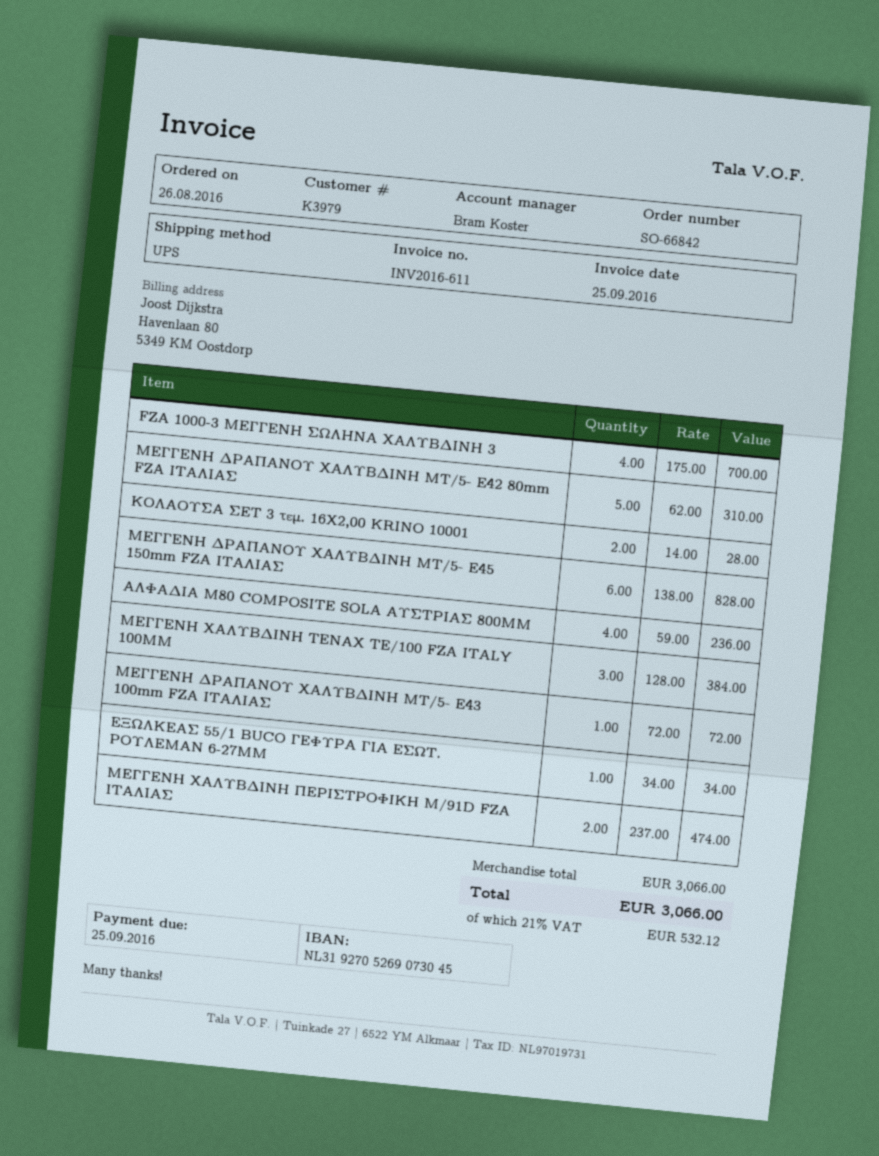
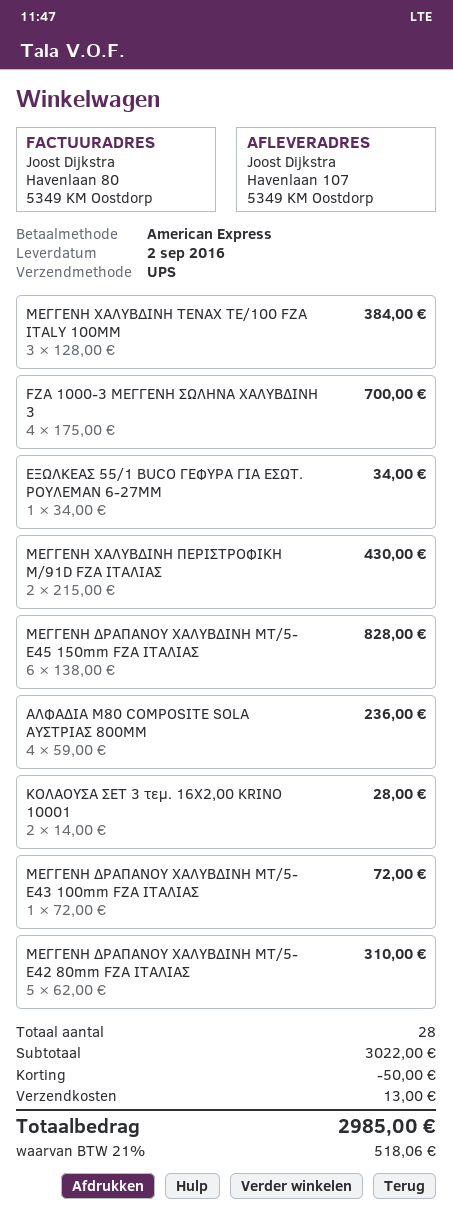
ΜΕΓΓΕΝΗ ΧΑΛΥΒΔΙΝΗ ΠΕΡΙΣΤΡΟΦΙΚΗ M/91D FZA ΙΤΑΛΙΑΣ: 2 x 237.00 = 474.00 -> 2 x 215.00 = 430.00
subtotal: 3066.00 -> 3022.00
discount: none -> 50.00
shipping: none -> 13.00
tax: 21% = 532.12 -> 21% = 518.06
total: 3066.00 -> 2985.00

